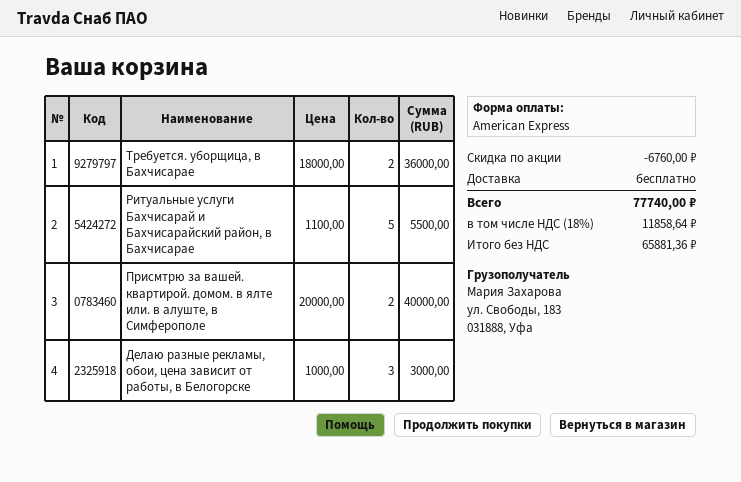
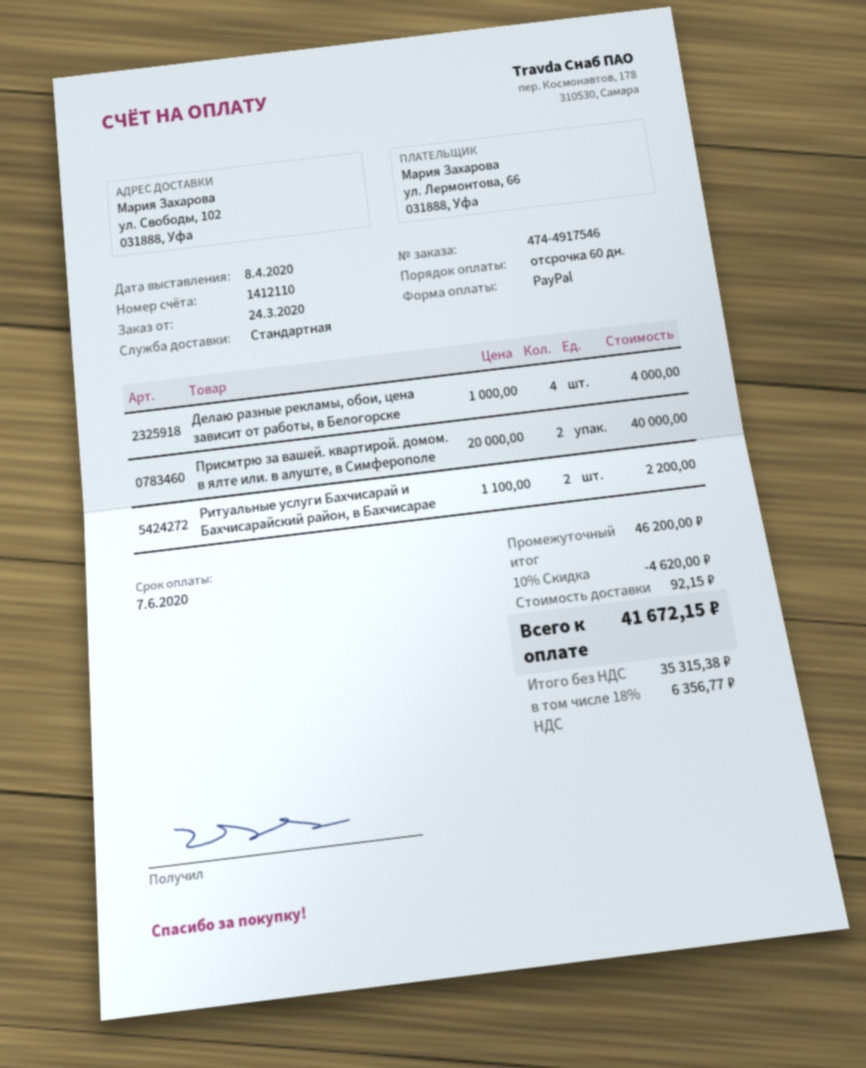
payment method: American Express -> PayPal
ship to: ул. Свободы, 183, 031888, Уфа -> ул. Свободы, 102, 031888, Уфа
Требуется. уборщица, в Бахчисарае: 2 x 18000.00 = 36000.00 -> none
Ритуальные услуги Бахчисарай и Бахчисарайский район, в Бахчисарае: 5 x 1100.00 = 5500.00 -> 2 x 1100.00 = 2200.00
Делаю разные рекламы, обои, цена зависит от работы, в Белогорске: 3 x 1000.00 = 3000.00 -> 4 x 1000.00 = 4000.00
discount: 6760.00 -> 4620.00
shipping: 0.00 -> 92.15
net: 65881.36 -> 35315.38
tax: 18% = 11858.64 -> 18% = 6356.77
total: 77740.00 -> 41672.15

